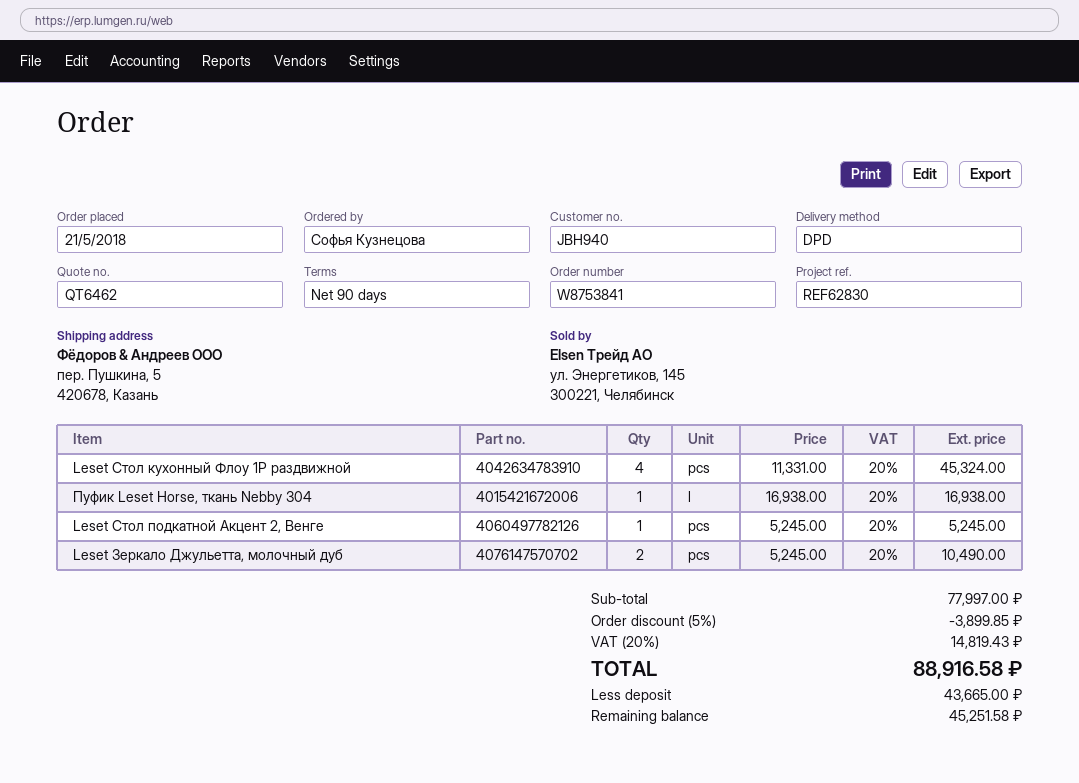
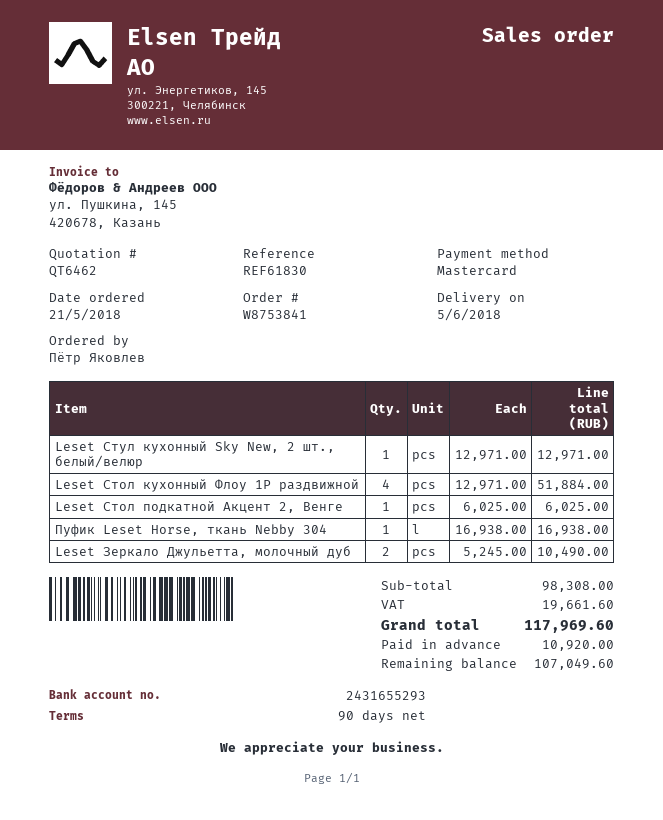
reference: REF62830 -> REF61830
ordered by: Софья Кузнецова -> Пётр Яковлев
Leset Стол кухонный Флоу 1Р раздвижной: 4 x 11331.00 = 45324.00 -> 4 x 12971.00 = 51884.00
Leset Стол подкатной Акцент 2, Венге: 1 x 5245.00 = 5245.00 -> 1 x 6025.00 = 6025.00
Leset Стул кухонный Sky New, 2 шт., белый/велюр: none -> 1 x 12971.00 = 12971.00
subtotal: 77997.00 -> 98308.00
discount: 5% = 3899.85 -> none
tax: 14819.43 -> 19661.60
total: 88916.58 -> 117969.60
deposit: 43665.00 -> 10920.00
balance: 45251.58 -> 107049.60

